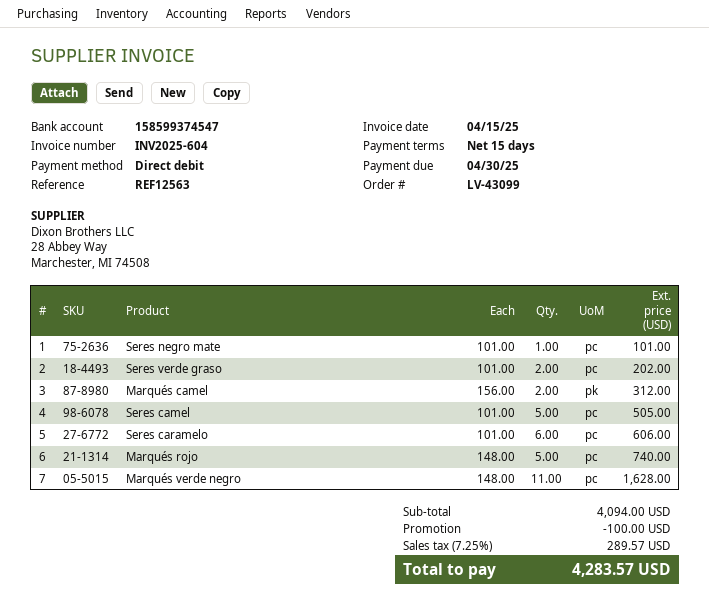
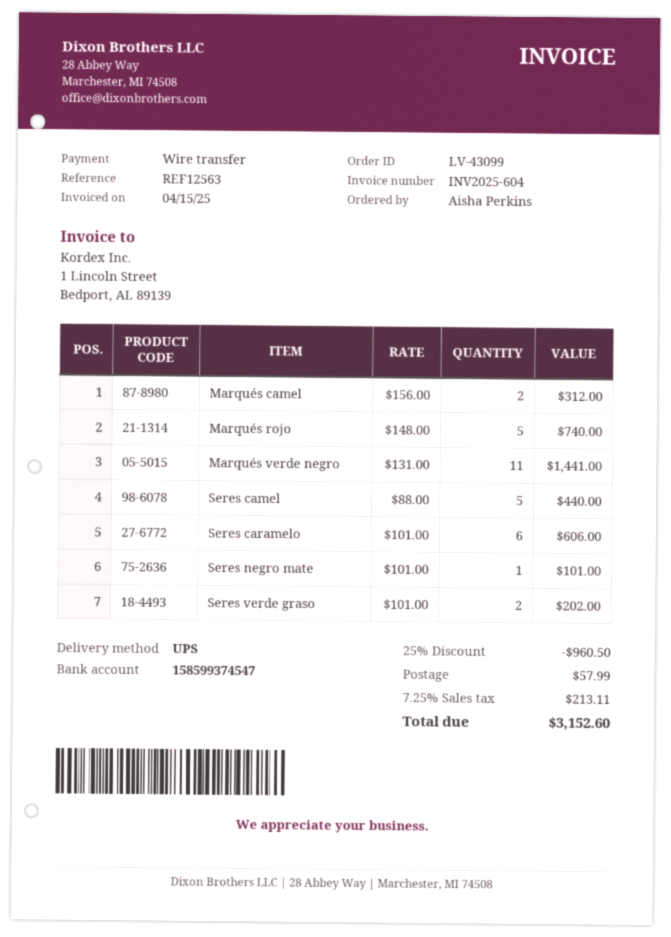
payment method: direct debit -> bank transfer
Seres camel: 5 x 101.00 = 505.00 -> 5 x 88.00 = 440.00
Marqués verde negro: 11 x 148.00 = 1628.00 -> 11 x 131.00 = 1441.00
discount: 100.00 -> 960.50
shipping: none -> 57.99
tax: 7.25% = 289.57 -> 7.25% = 213.11
total: 4283.57 -> 3152.60

